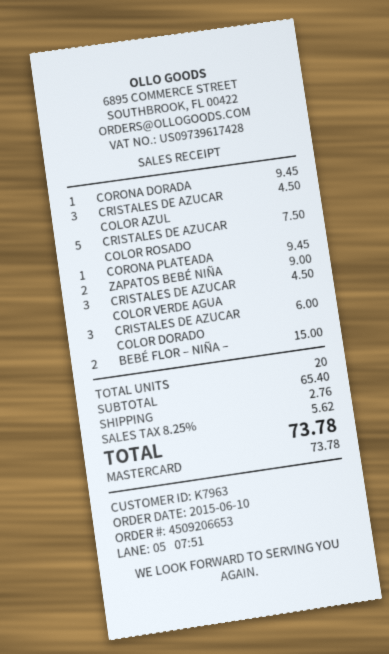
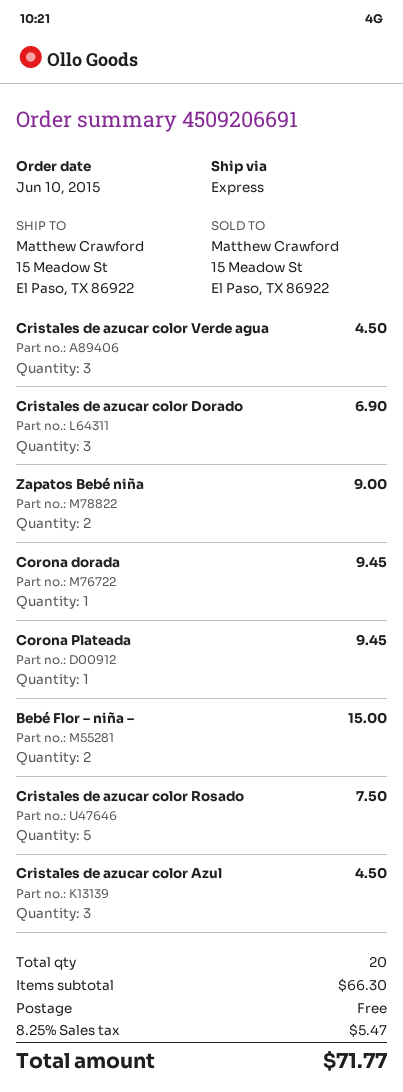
order number: 4509206653 -> 4509206691
CRISTALES DE AZUCAR COLOR DORADO: 3 for 6.00 -> 3 for 6.90
subtotal: 65.40 -> 66.30
shipping: 2.76 -> 0.00
tax: 8.25% = 5.62 -> 8.25% = 5.47
total: 73.78 -> 71.77

